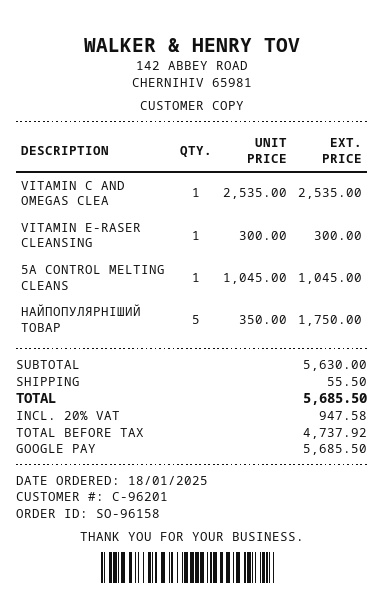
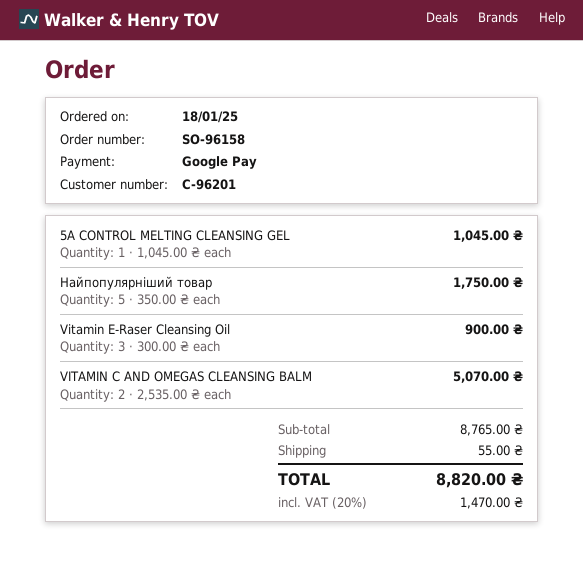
VITAMIN C AND OMEGAS CLEA: 1 x 2535.00 = 2535.00 -> 2 x 2535.00 = 5070.00
VITAMIN E-RASER CLEANSING: 1 x 300.00 = 300.00 -> 3 x 300.00 = 900.00
subtotal: 5630.00 -> 8765.00
shipping: 55.50 -> 55.00
tax: 20% = 947.58 -> 20% = 1470.00
total: 5685.50 -> 8820.00

